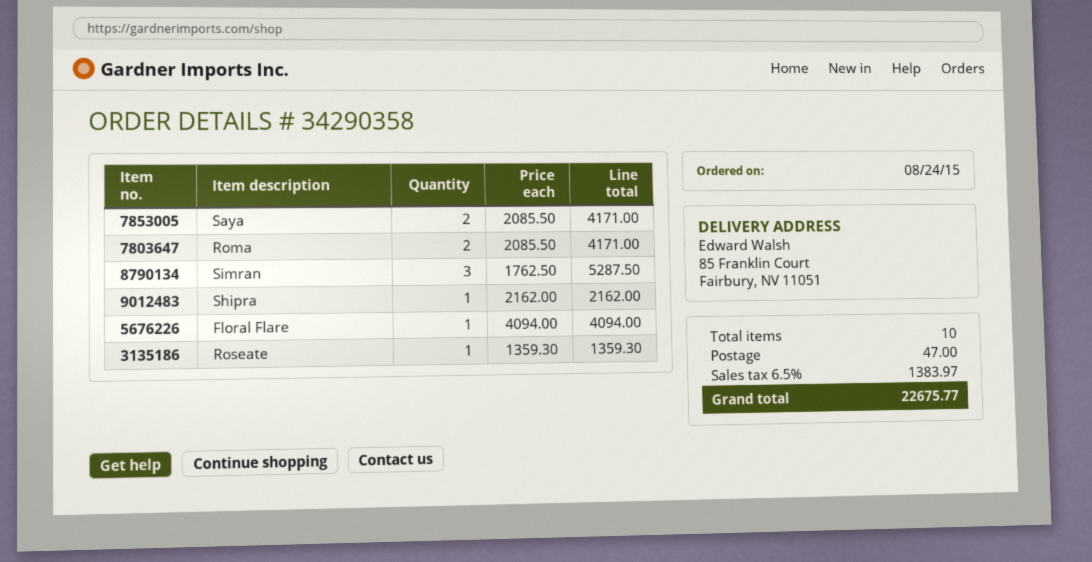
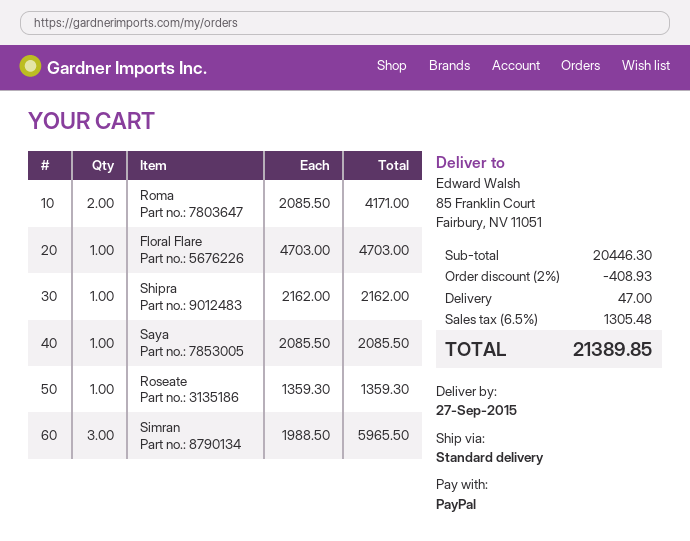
Saya: 2 x 2085.50 = 4171.00 -> 1 x 2085.50 = 2085.50
Simran: 3 x 1762.50 = 5287.50 -> 3 x 1988.50 = 5965.50
Floral Flare: 1 x 4094.00 = 4094.00 -> 1 x 4703.00 = 4703.00
discount: none -> 2% = 408.93
tax: 6.5% = 1383.97 -> 6.5% = 1305.48
total: 22675.77 -> 21389.85

